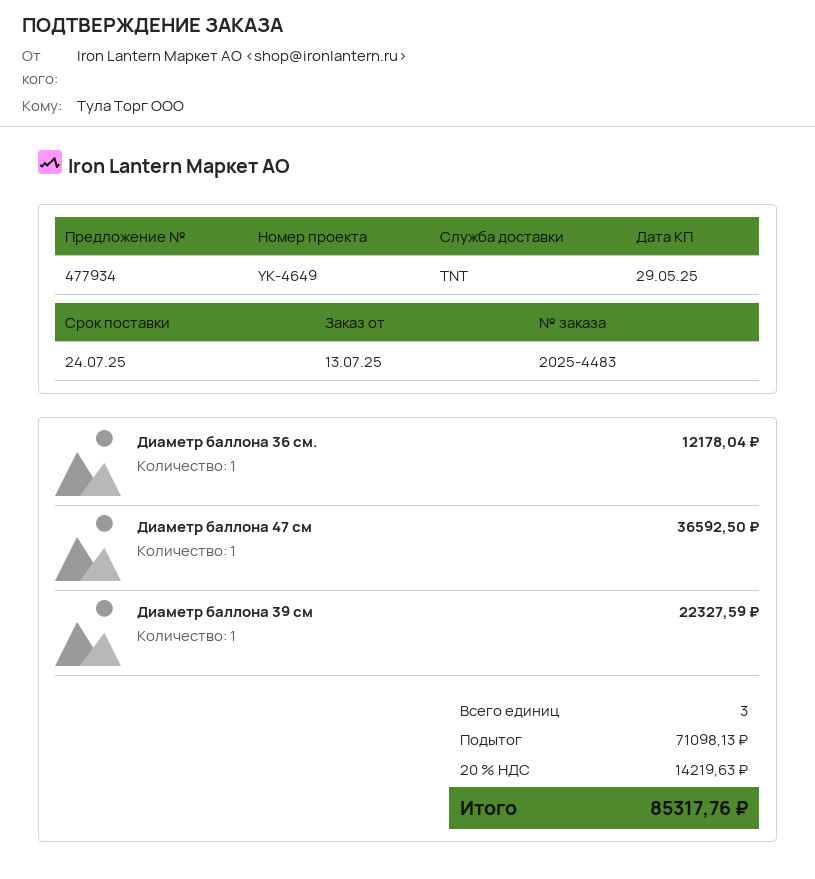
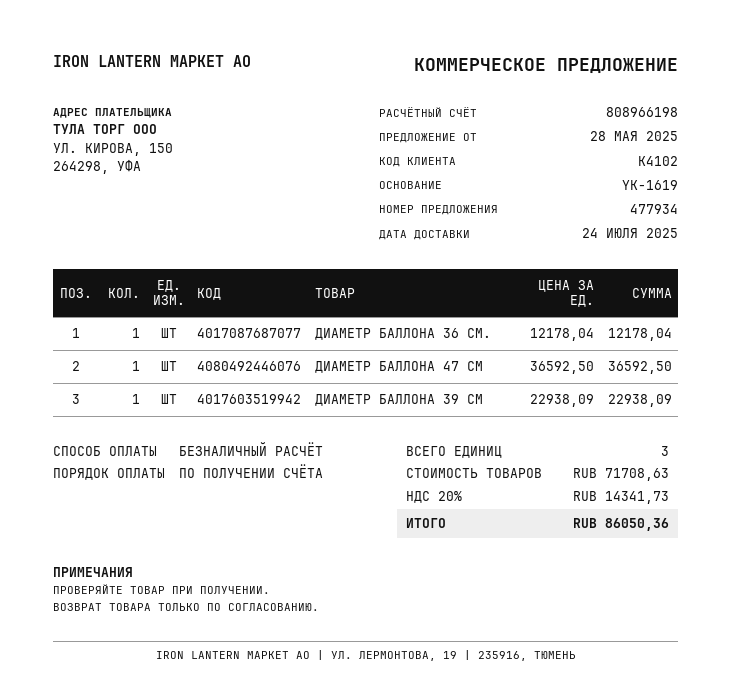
quote date: 2025-05-29 -> 2025-05-28
reference: YK-4649 -> YK-1619
Диаметр баллона 39 см: 1 for 22327.59 -> 1 for 22938.09
subtotal: 71098.13 -> 71708.63
tax: 20% = 14219.63 -> 20% = 14341.73
total: 85317.76 -> 86050.36

